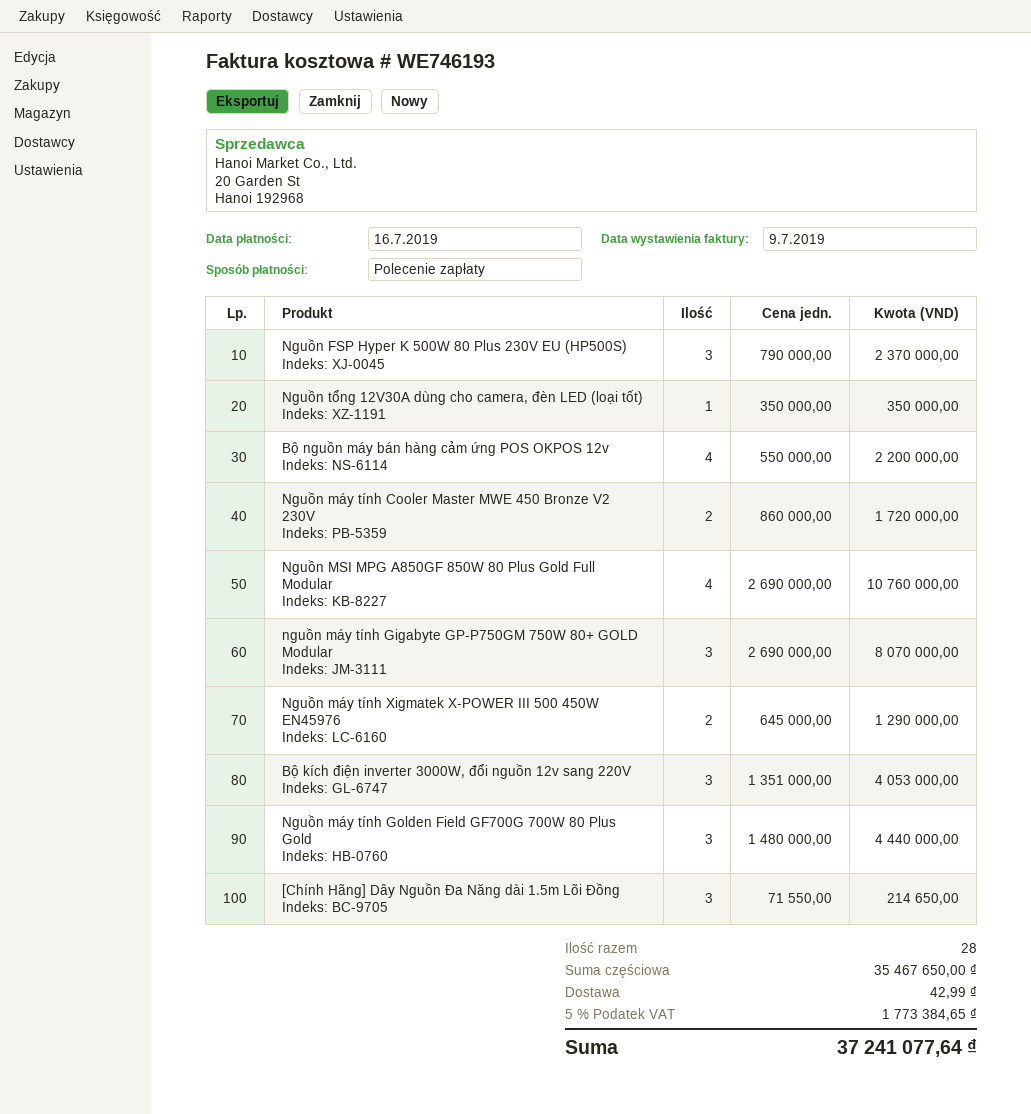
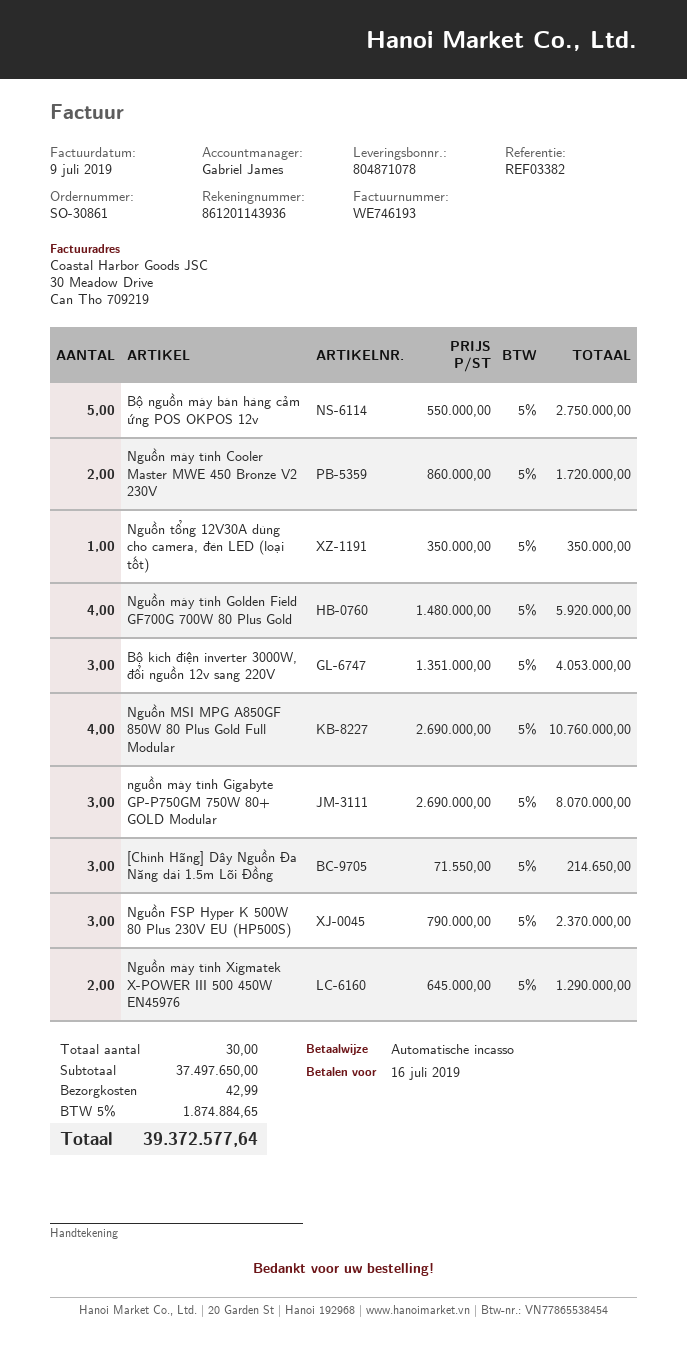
Bộ nguồn máy bán hàng cảm ứng POS OKPOS 12v: 4 x 550000.00 = 2200000.00 -> 5 x 550000.00 = 2750000.00
Nguồn máy tính Golden Field GF700G 700W 80 Plus Gold: 3 x 1480000.00 = 4440000.00 -> 4 x 1480000.00 = 5920000.00
total quantity: 28 -> 30
subtotal: 35467650.00 -> 37497650.00
tax: 5% = 1773384.65 -> 5% = 1874884.65
total: 37241077.64 -> 39372577.64

